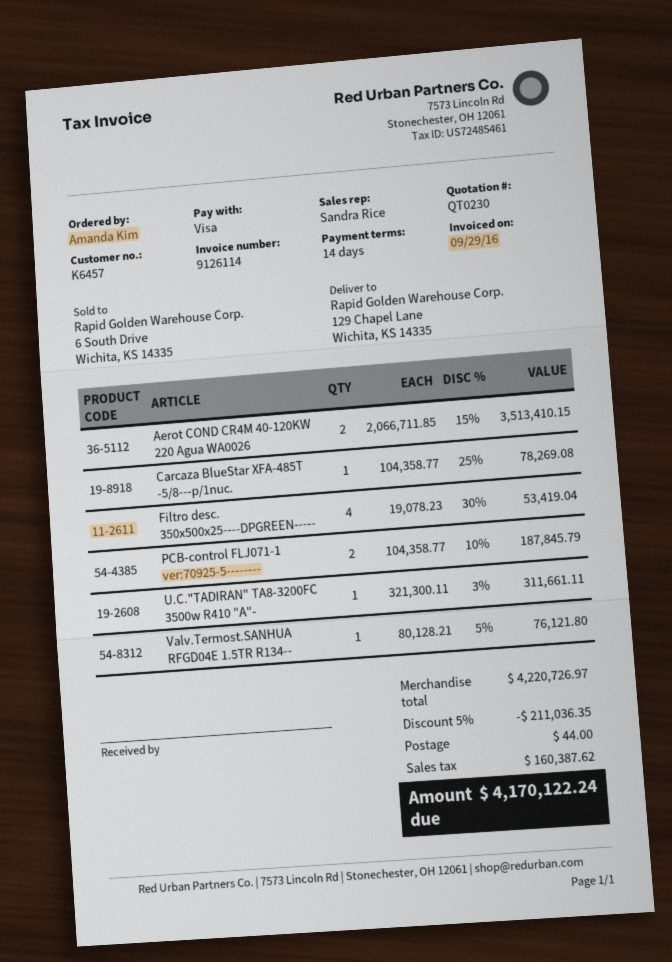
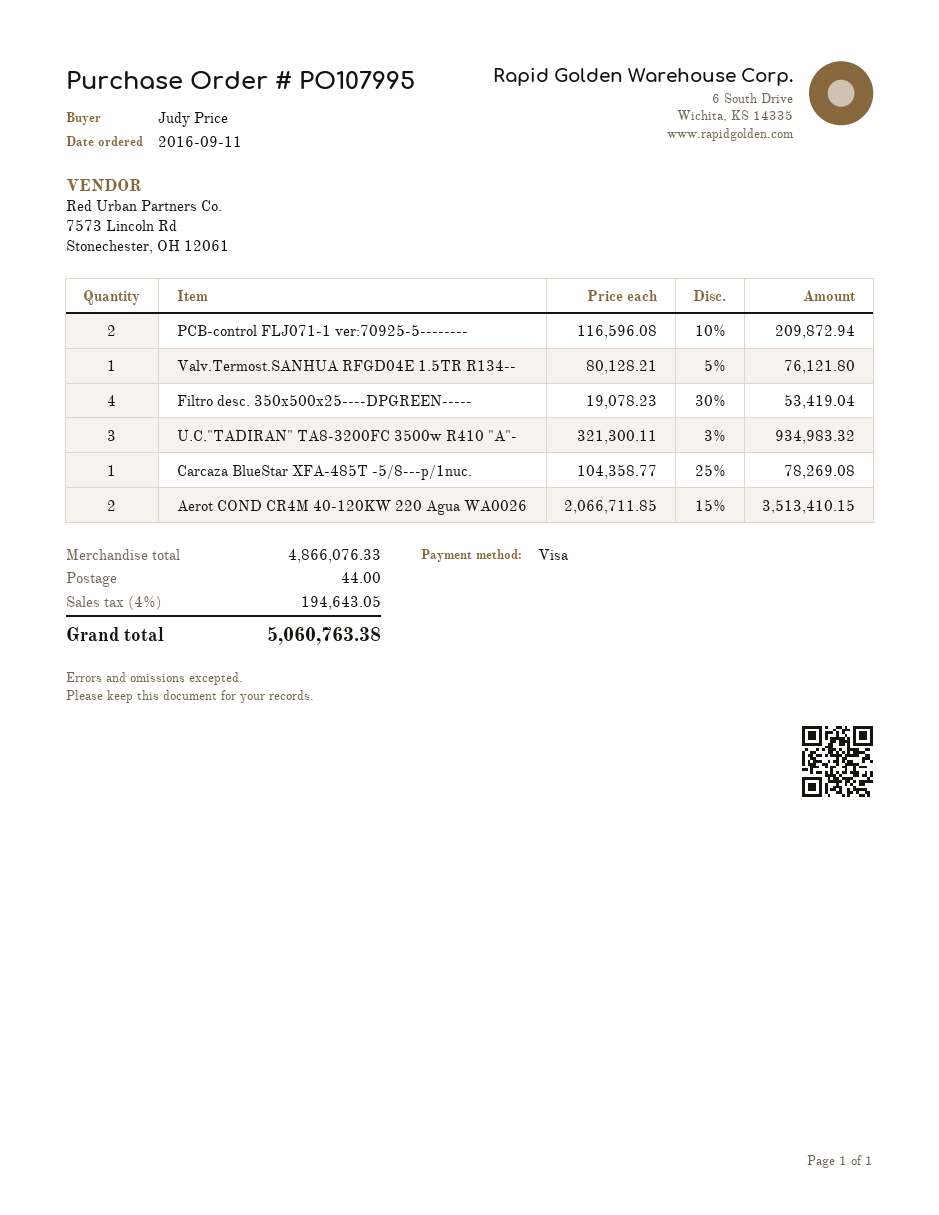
ordered by: Amanda Kim -> Judy Price
PCB-control FLJ071-1 ver:70925-5--------: 2 x 104358.77 - 10% = 187845.79 -> 2 x 116596.08 - 10% = 209872.94
U.C."TADIRAN" TA8-3200FC 3500w R410 "A"-: 1 x 321300.11 - 3% = 311661.11 -> 3 x 321300.11 - 3% = 934983.32
subtotal: 4220726.97 -> 4866076.33
discount: 5% = 211036.35 -> none
tax: 160387.62 -> 194643.05
total: 4170122.24 -> 5060763.38

